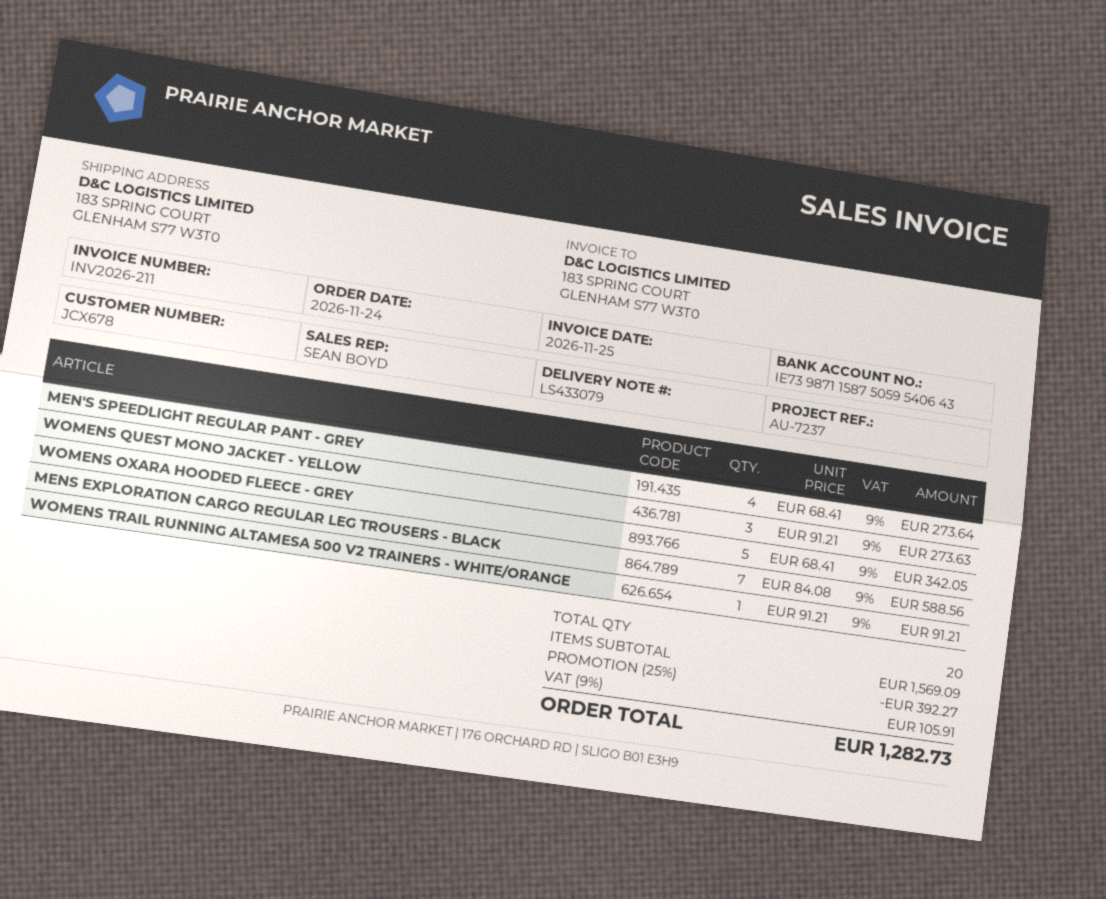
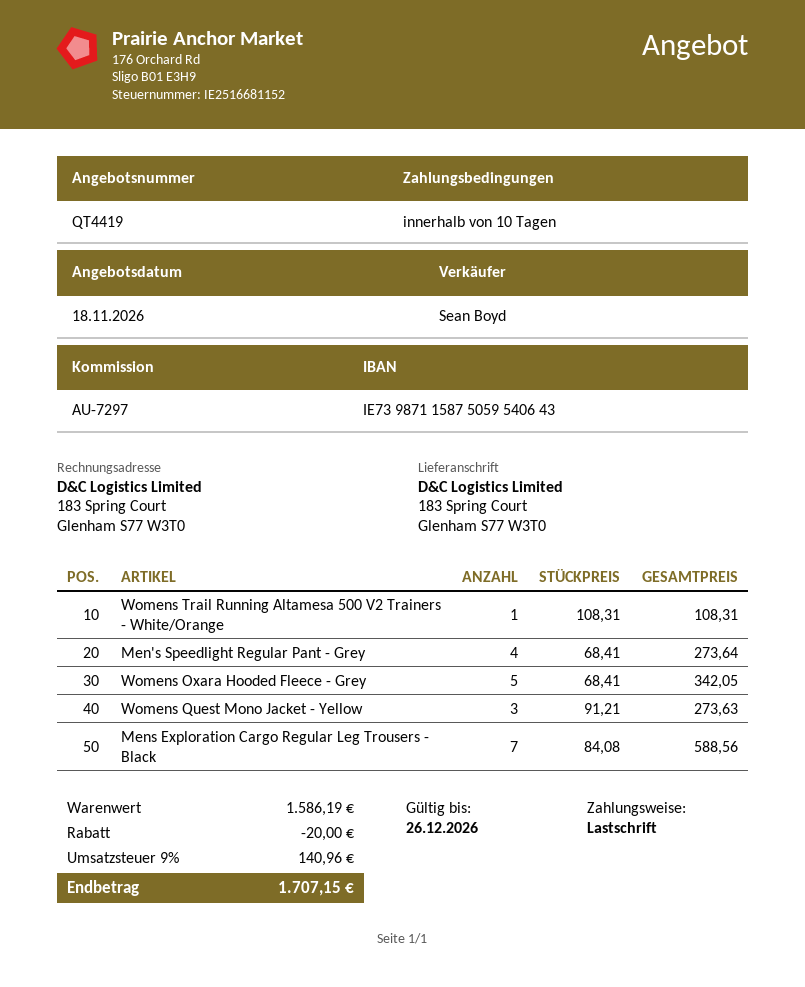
reference: AU-7237 -> AU-7297
WOMENS TRAIL RUNNING ALTAMESA 500 V2 TRAINERS - WHITE/ORANGE: 1 x 91.21 = 91.21 -> 1 x 108.31 = 108.31
subtotal: 1569.09 -> 1586.19
discount: 392.27 -> 20.00
tax: 9% = 105.91 -> 9% = 140.96
total: 1282.73 -> 1707.15

